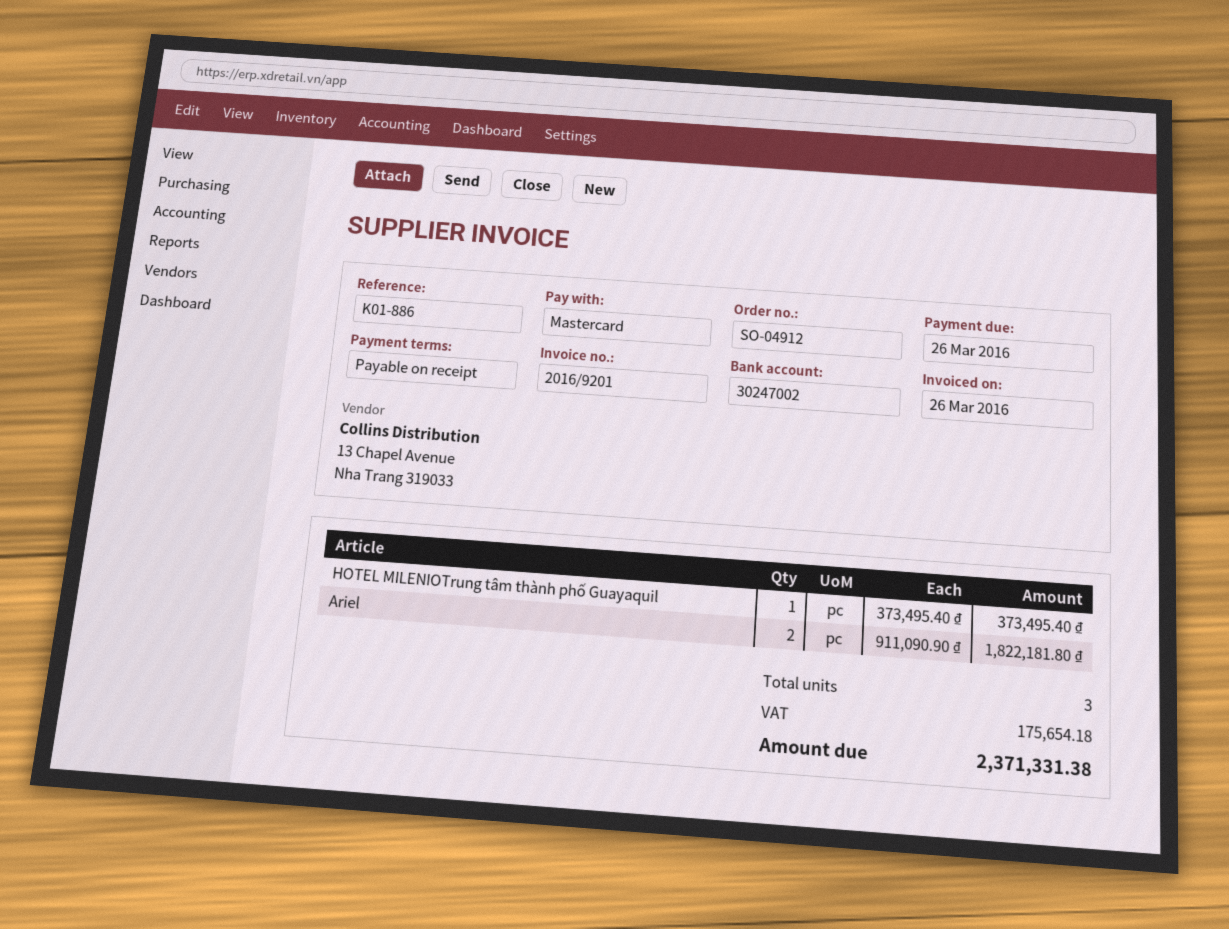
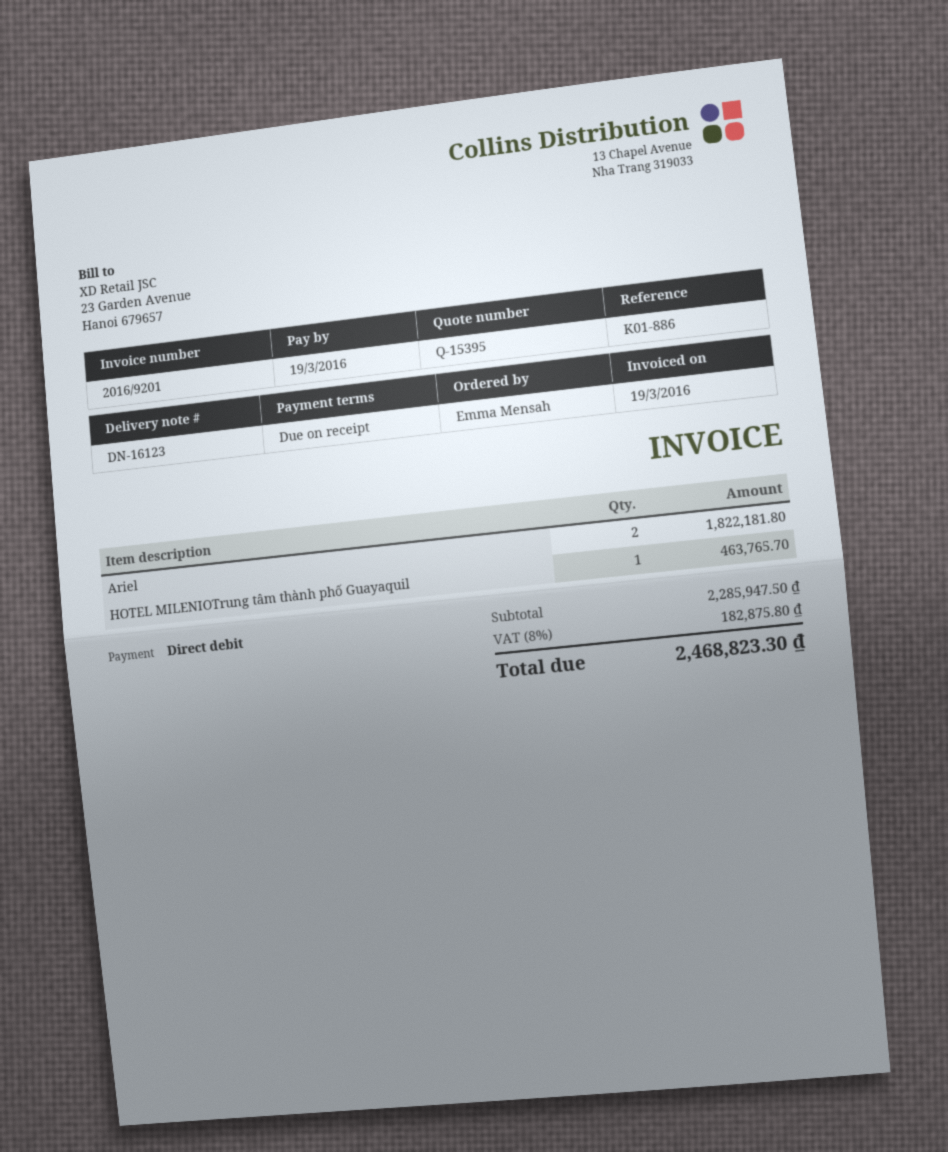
invoice date: 2016-03-26 -> 2016-03-19
due date: 2016-03-26 -> 2016-03-19
payment method: Mastercard -> direct debit
HOTEL MILENIOTrung tâm thành phố Guayaquil: 1 for 373495.40 -> 1 for 463765.70
tax: 175654.18 -> 182875.80
total: 2371331.38 -> 2468823.30

